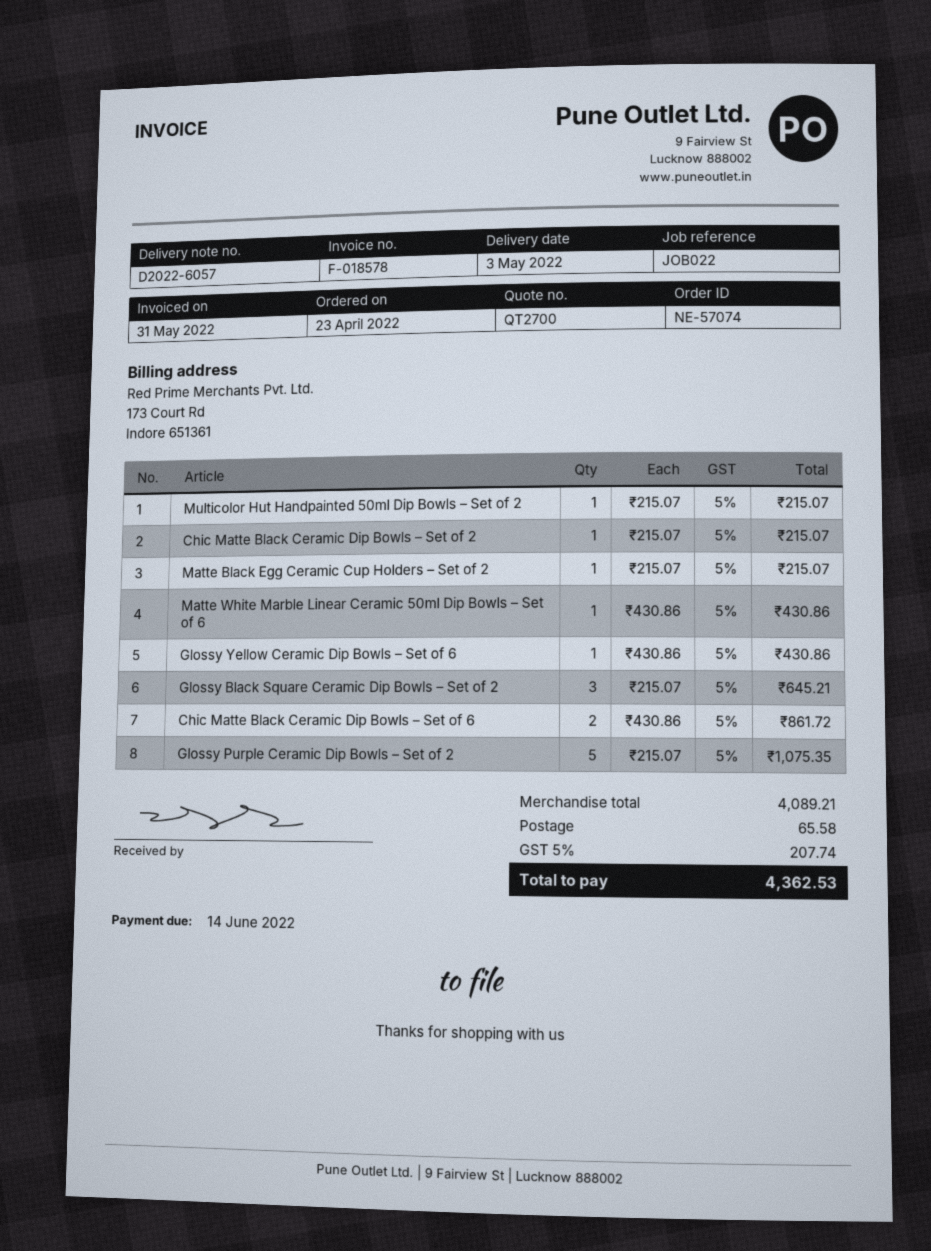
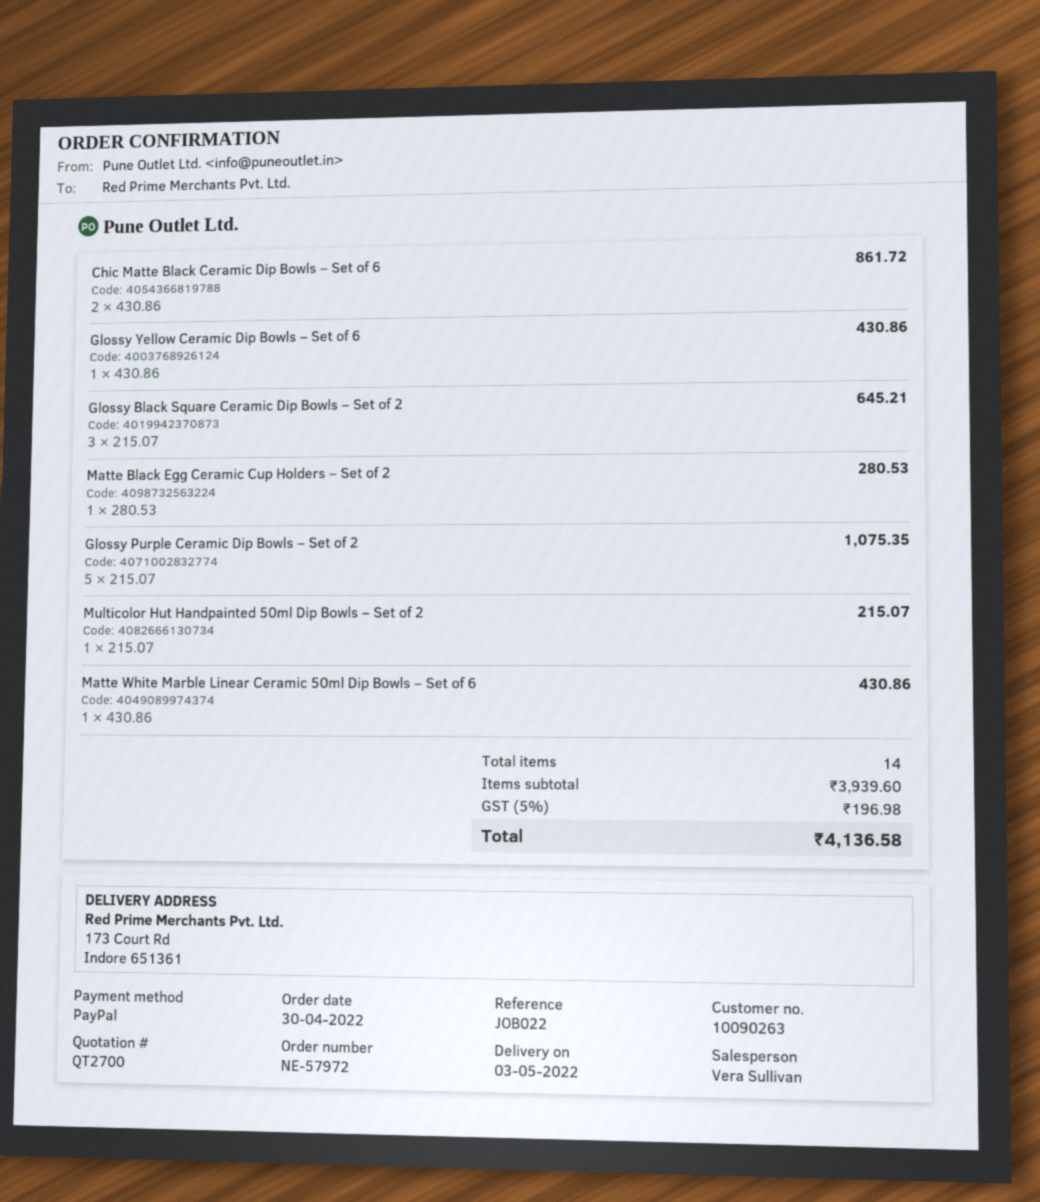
order number: NE-57074 -> NE-57972
order date: 2022-04-23 -> 2022-04-30
Chic Matte Black Ceramic Dip Bowls – Set of 2: 1 x 215.07 = 215.07 -> none
Matte Black Egg Ceramic Cup Holders – Set of 2: 1 x 215.07 = 215.07 -> 1 x 280.53 = 280.53
subtotal: 4089.21 -> 3939.60
shipping: 65.58 -> none
tax: 5% = 207.74 -> 5% = 196.98
total: 4362.53 -> 4136.58

